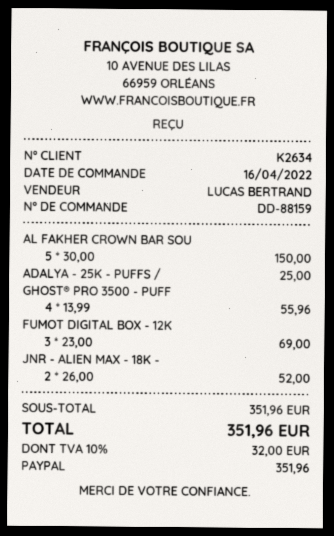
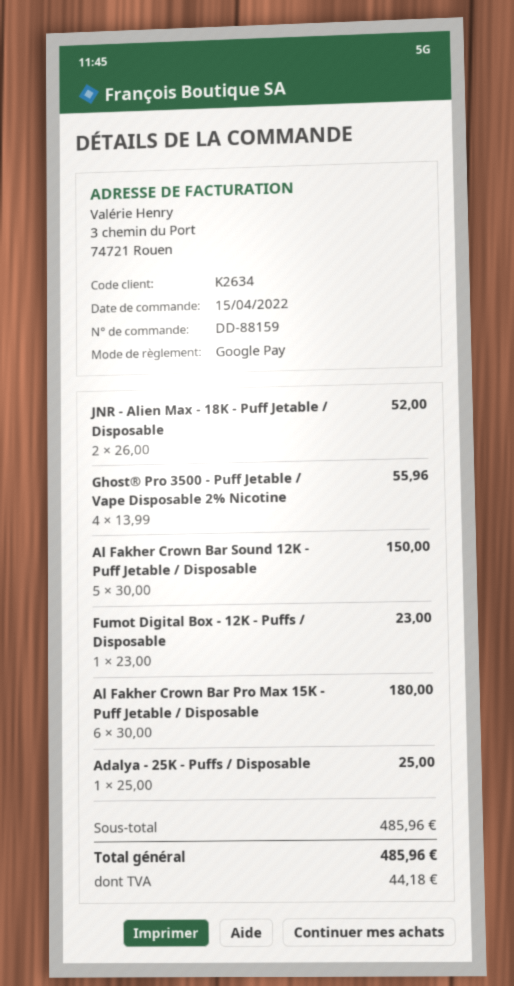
order date: 2022-04-16 -> 2022-04-15
payment method: PayPal -> Google Pay
FUMOT DIGITAL BOX - 12K: 3 x 23.00 = 69.00 -> 1 x 23.00 = 23.00
Al Fakher Crown Bar Pro Max 15K - Puff Jetable / Disposable: none -> 6 x 30.00 = 180.00
subtotal: 351.96 -> 485.96
tax: 32.00 -> 44.18
total: 351.96 -> 485.96

